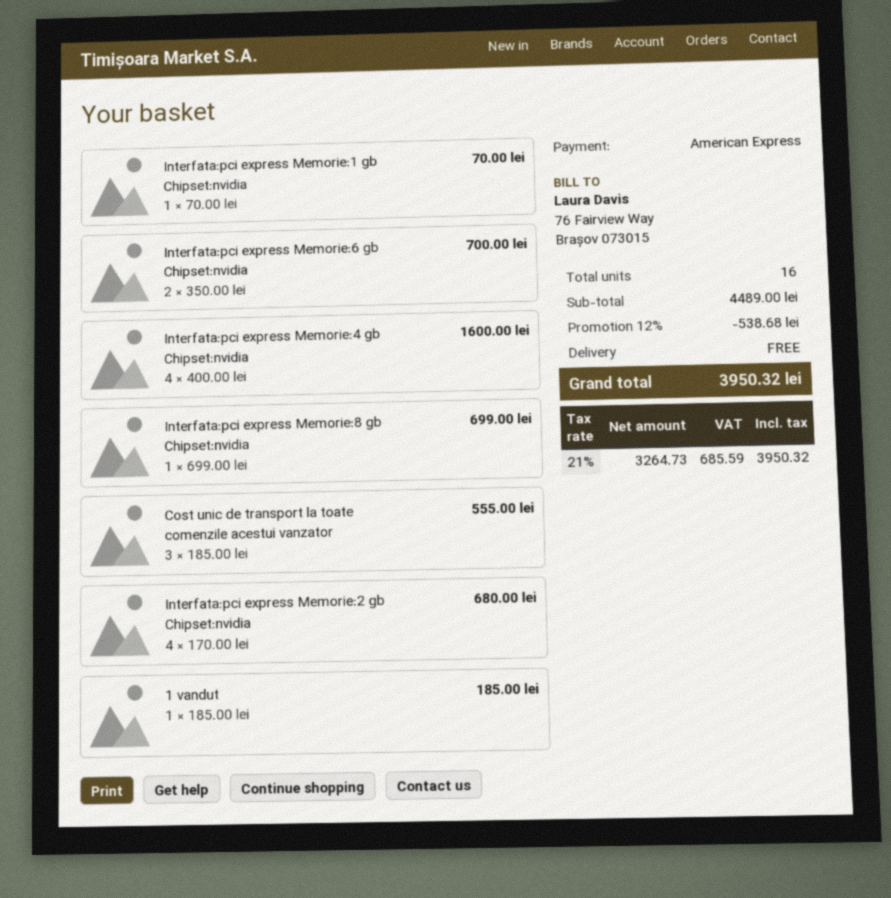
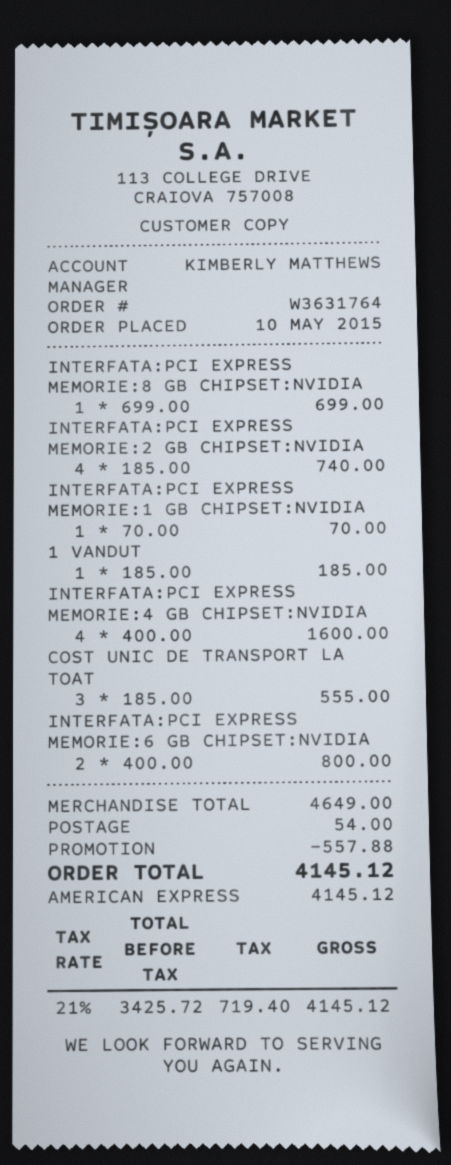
Interfata:pci express Memorie:6 gb Chipset:nvidia: 2 x 350.00 = 700.00 -> 2 x 400.00 = 800.00
Interfata:pci express Memorie:2 gb Chipset:nvidia: 4 x 170.00 = 680.00 -> 4 x 185.00 = 740.00
subtotal: 4489.00 -> 4649.00
discount: 538.68 -> 557.88
shipping: 0.00 -> 54.00
net: 3264.73 -> 3425.72
tax: 21% = 685.59 -> 21% = 719.40
total: 3950.32 -> 4145.12

